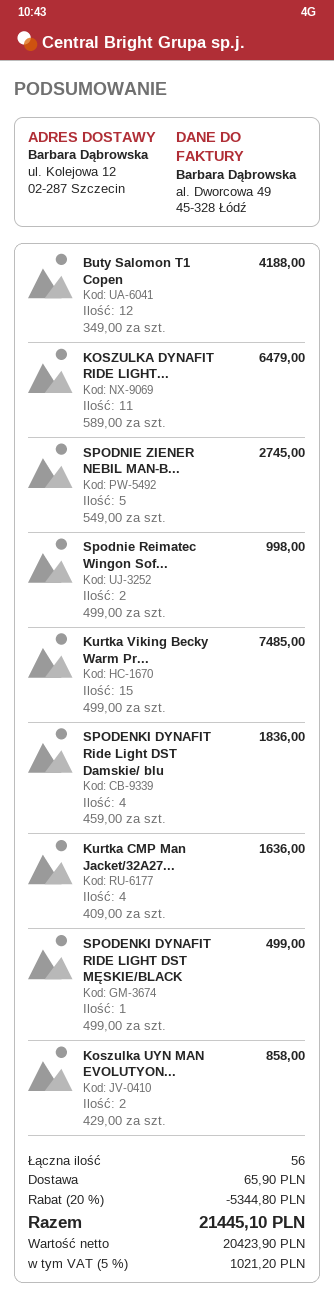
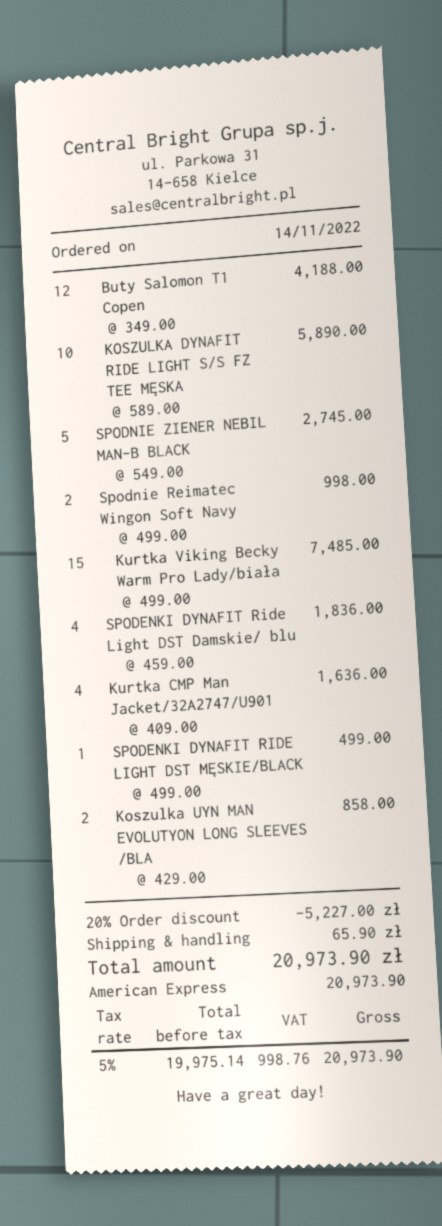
KOSZULKA DYNAFIT RIDE LIGHT...: 11 x 589.00 = 6479.00 -> 10 x 589.00 = 5890.00
discount: 20% = 5344.80 -> 20% = 5227.00
net: 20423.90 -> 19975.14
tax: 5% = 1021.20 -> 5% = 998.76
total: 21445.10 -> 20973.90

